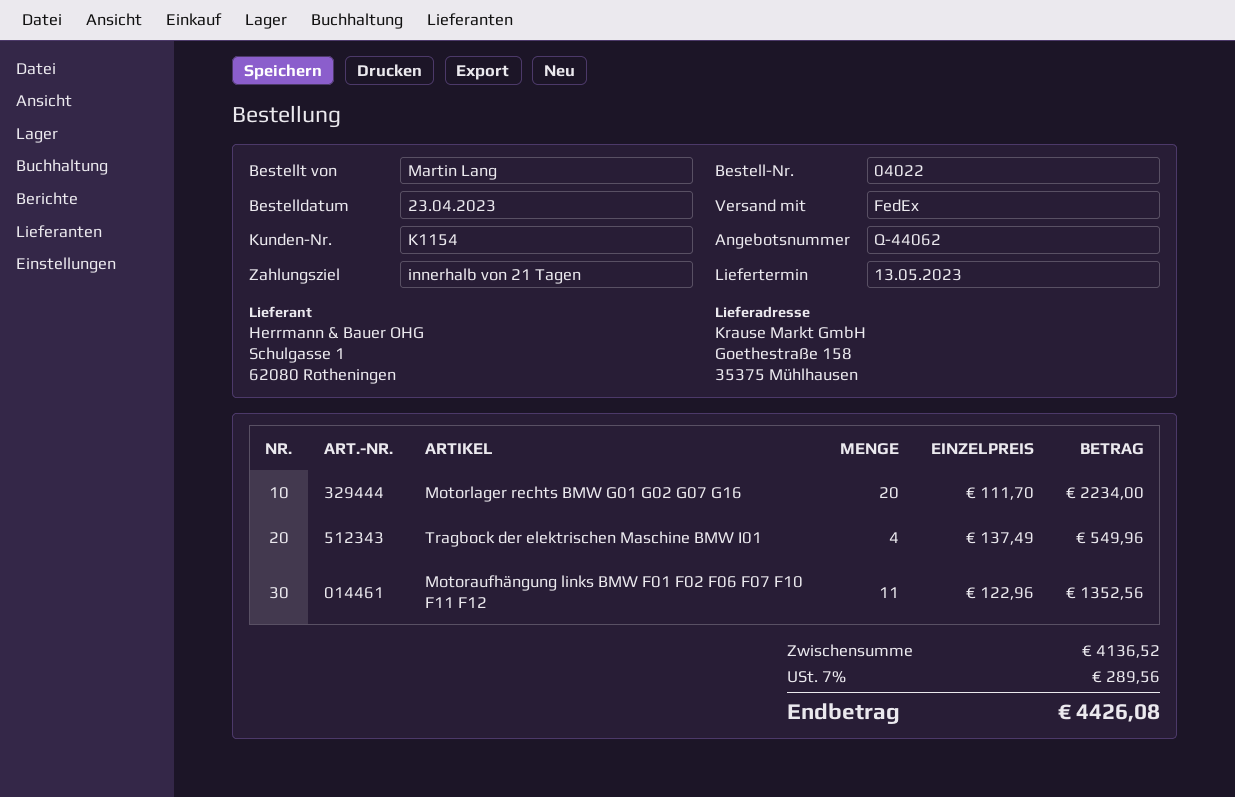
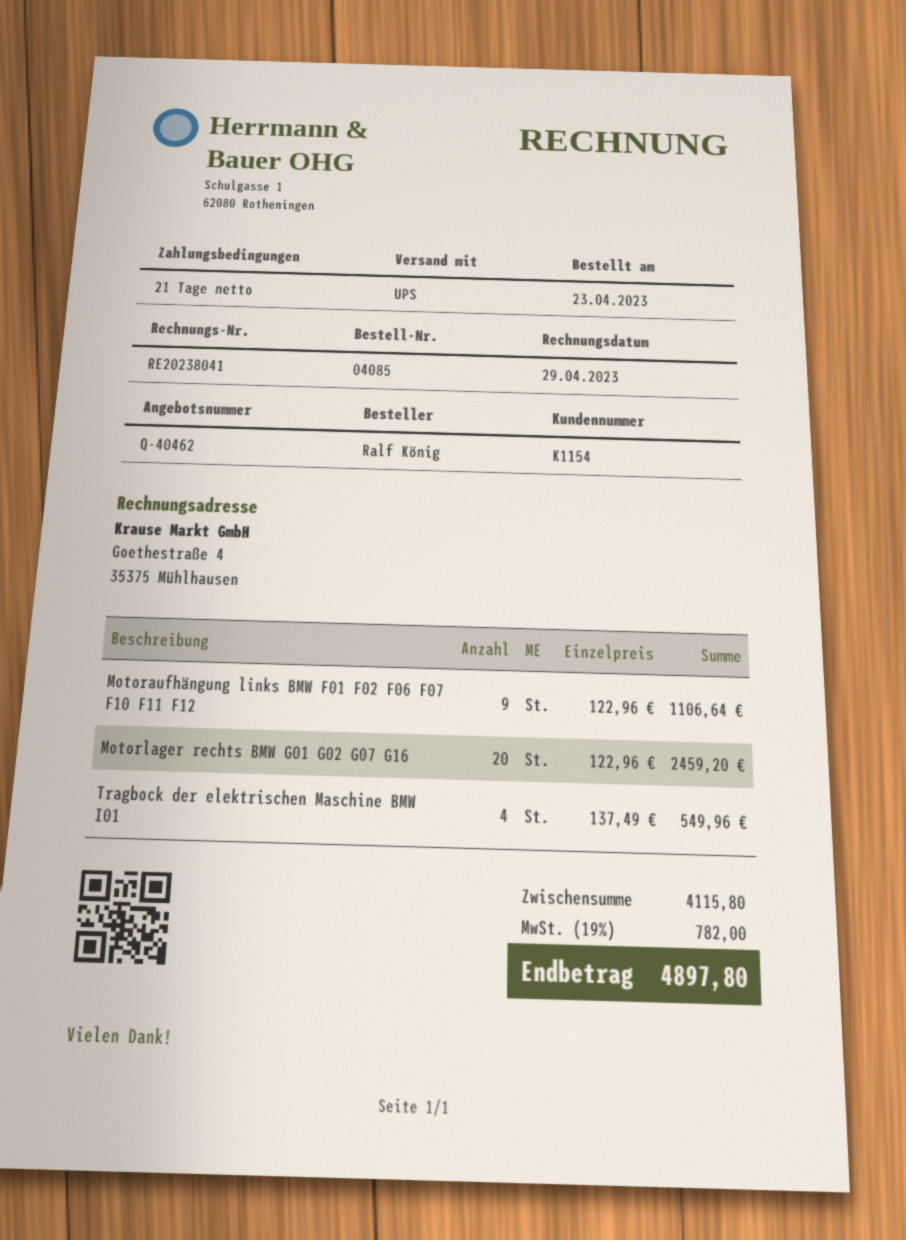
quote number: Q-44062 -> Q-40462
order number: 04022 -> 04085
ordered by: Martin Lang -> Ralf König
shipping method: FedEx -> UPS
Motorlager rechts BMW G01 G02 G07 G16: 20 x 111.70 = 2234.00 -> 20 x 122.96 = 2459.20
Motoraufhängung links BMW F01 F02 F06 F07 F10 F11 F12: 11 x 122.96 = 1352.56 -> 9 x 122.96 = 1106.64
subtotal: 4136.52 -> 4115.80
tax: 7% = 289.56 -> 19% = 782.00
total: 4426.08 -> 4897.80

